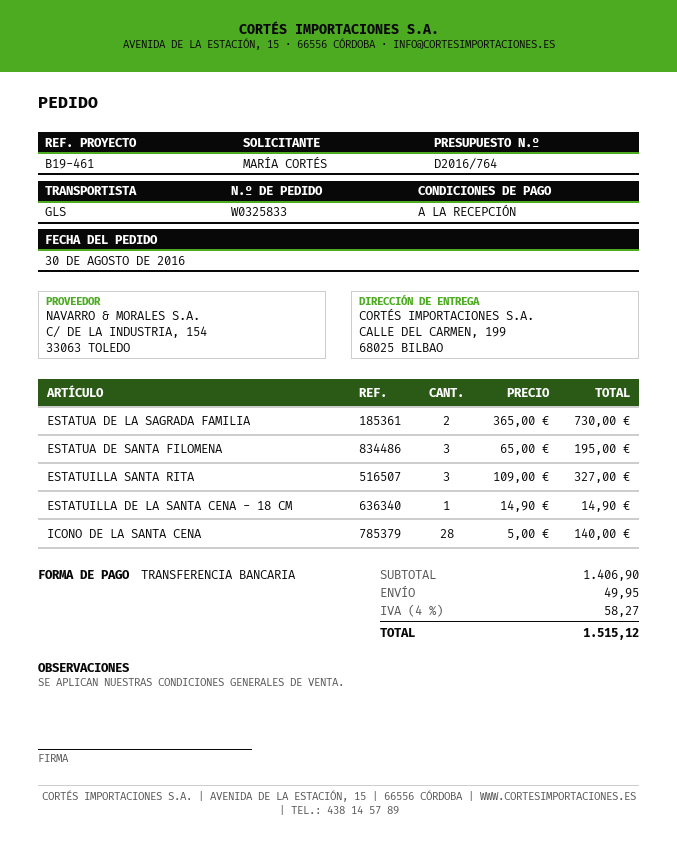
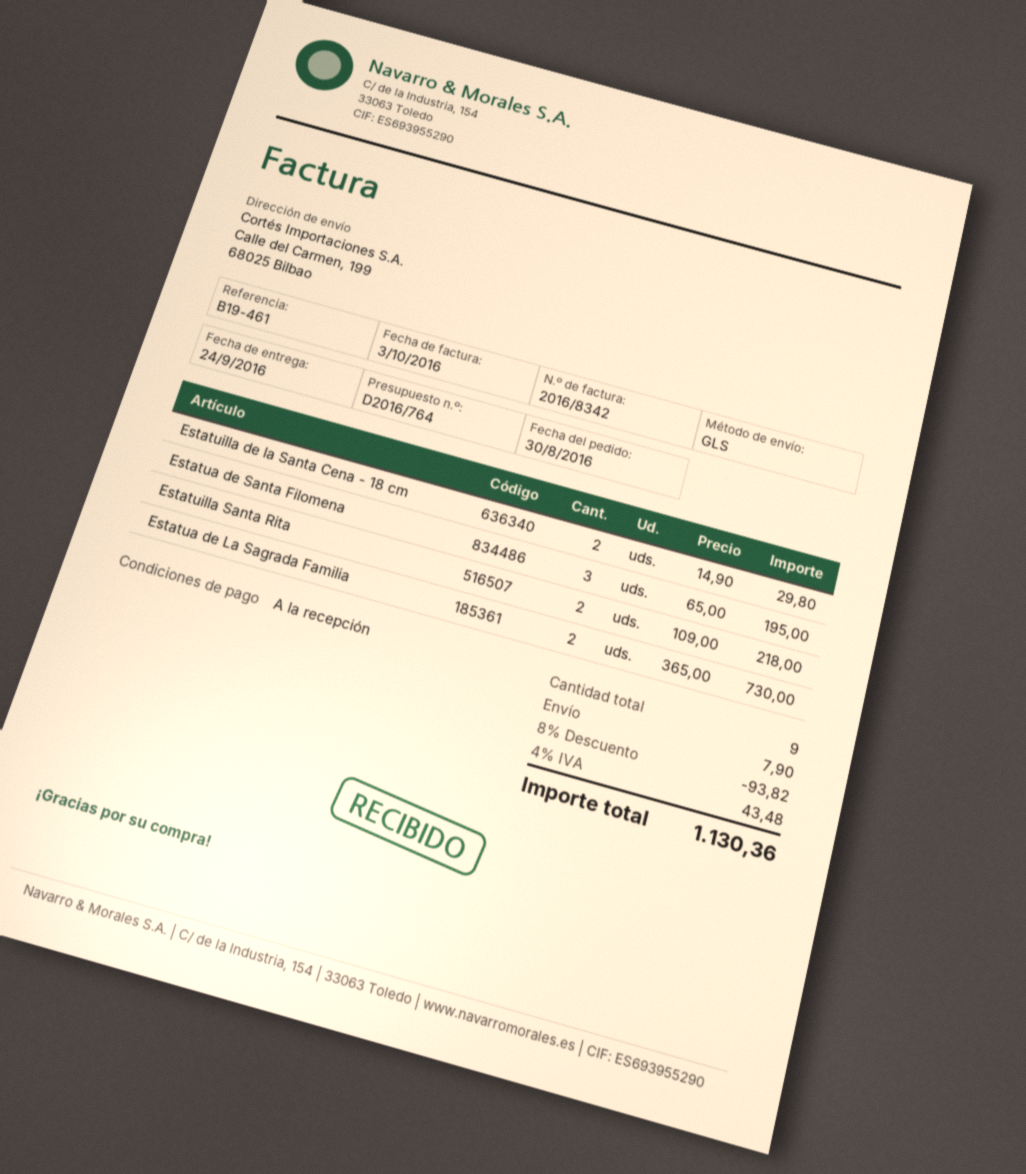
ESTATUILLA SANTA RITA: 3 x 109.00 = 327.00 -> 2 x 109.00 = 218.00
ESTATUILLA DE LA SANTA CENA - 18 CM: 1 x 14.90 = 14.90 -> 2 x 14.90 = 29.80
ICONO DE LA SANTA CENA: 28 x 5.00 = 140.00 -> none
discount: none -> 8% = 93.82
shipping: 49.95 -> 7.90
tax: 4% = 58.27 -> 4% = 43.48
total: 1515.12 -> 1130.36

